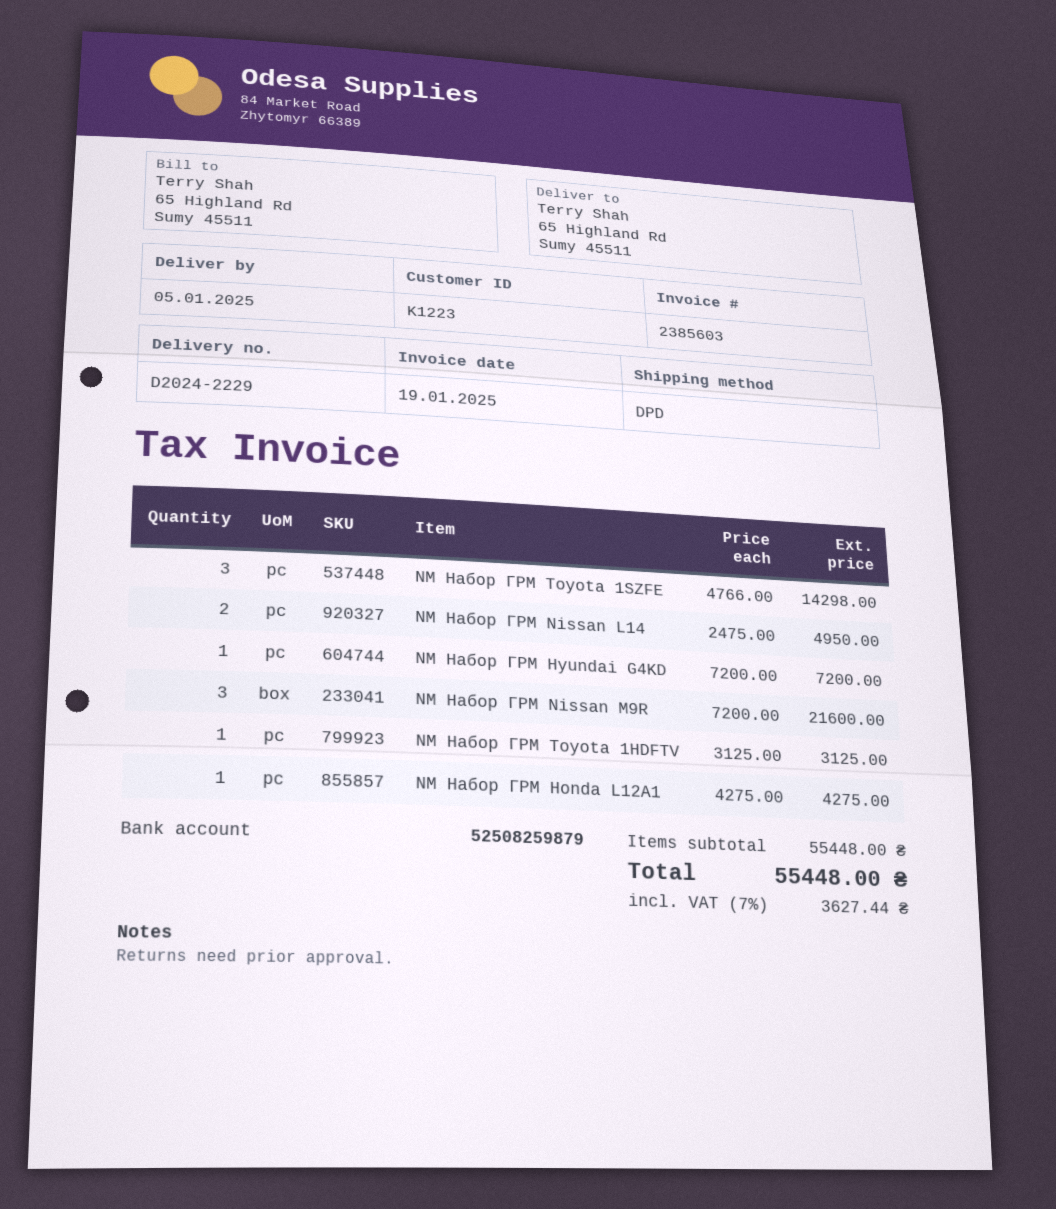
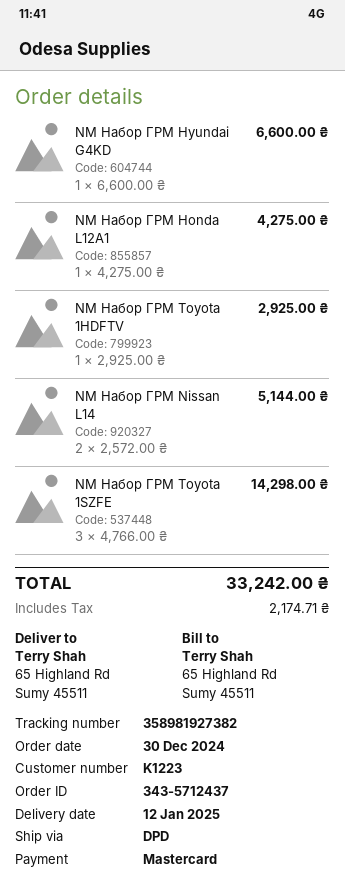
delivery date: 2025-01-05 -> 2025-01-12
NM Набор ГРМ Nissan L14: 2 x 2475.00 = 4950.00 -> 2 x 2572.00 = 5144.00
NM Набор ГРМ Hyundai G4KD: 1 x 7200.00 = 7200.00 -> 1 x 6600.00 = 6600.00
NM Набор ГРМ Nissan M9R: 3 x 7200.00 = 21600.00 -> none
NM Набор ГРМ Toyota 1HDFTV: 1 x 3125.00 = 3125.00 -> 1 x 2925.00 = 2925.00
tax: 3627.44 -> 2174.71
total: 55448.00 -> 33242.00

